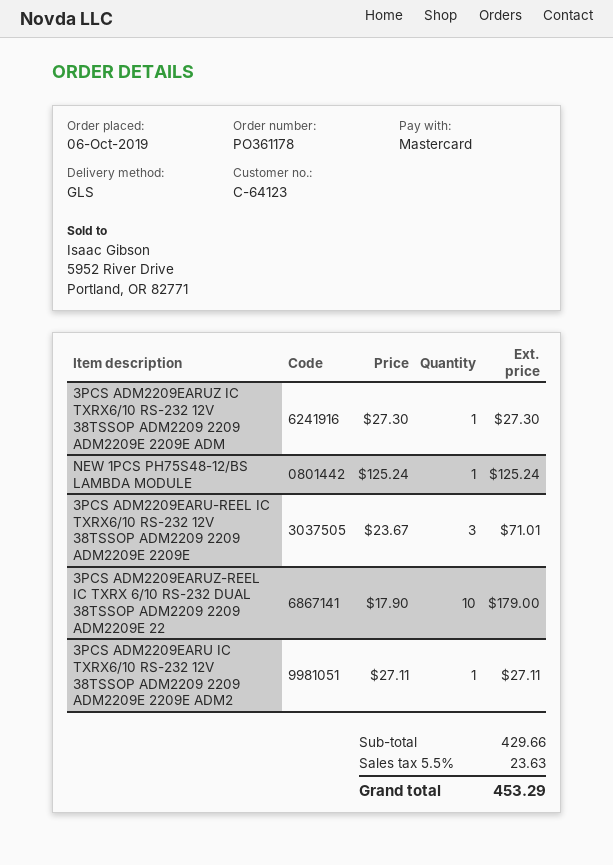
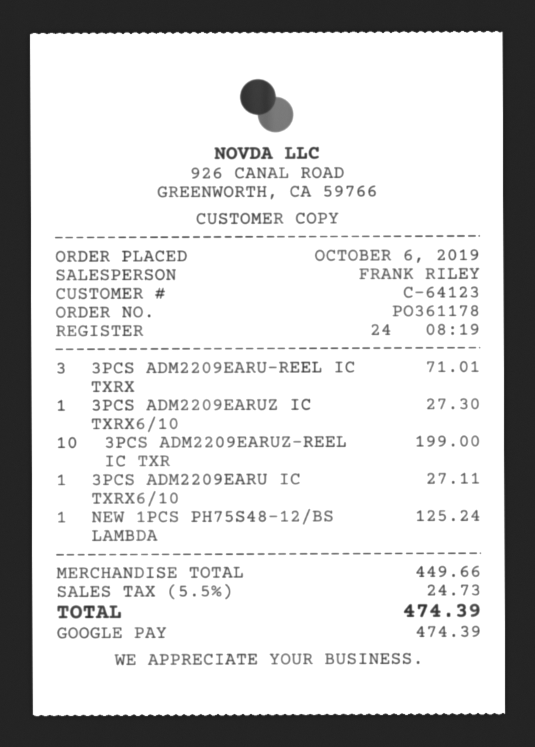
payment method: Mastercard -> Google Pay
3PCS ADM2209EARUZ-REEL IC TXRX 6/10 RS-232 DUAL 38TSSOP ADM2209 2209 ADM2209E 22: 10 for 179.00 -> 10 for 199.00
subtotal: 429.66 -> 449.66
tax: 5.5% = 23.63 -> 5.5% = 24.73
total: 453.29 -> 474.39

